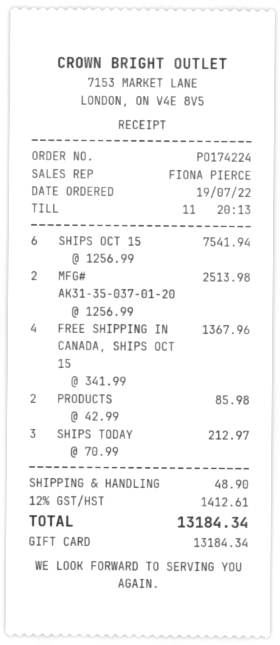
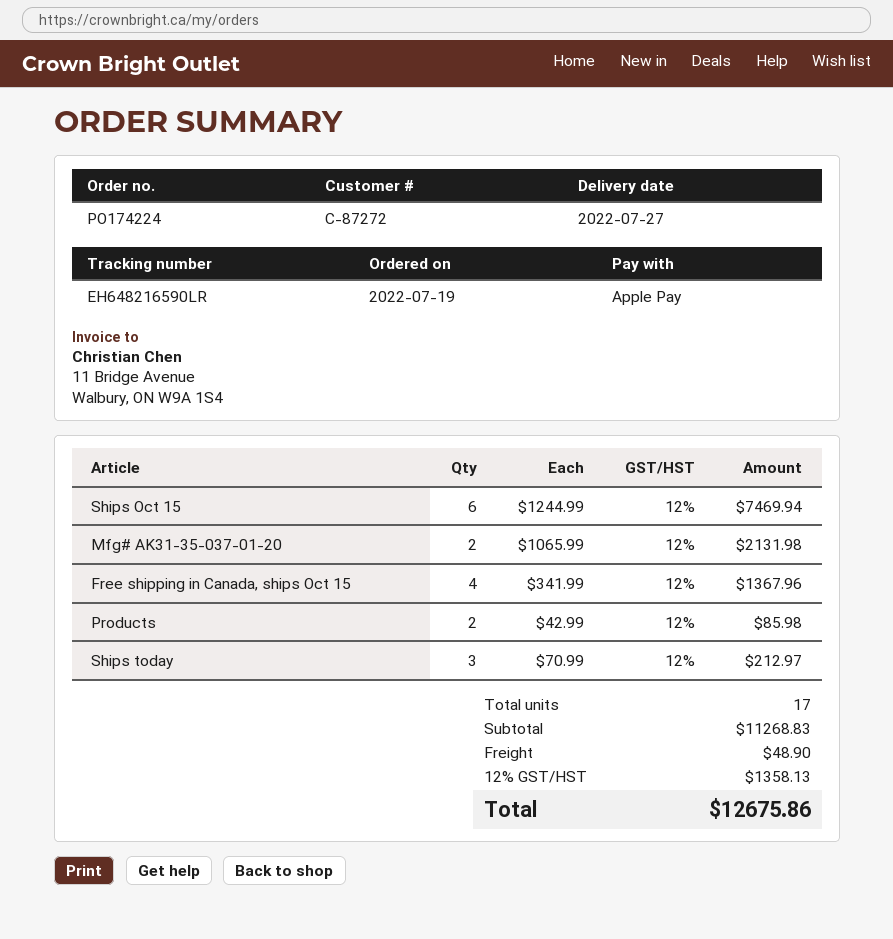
payment method: gift card -> Apple Pay
SHIPS OCT 15: 6 x 1256.99 = 7541.94 -> 6 x 1244.99 = 7469.94
MFG# AK31-35-037-01-20: 2 x 1256.99 = 2513.98 -> 2 x 1065.99 = 2131.98
tax: 12% = 1412.61 -> 12% = 1358.13
total: 13184.34 -> 12675.86

